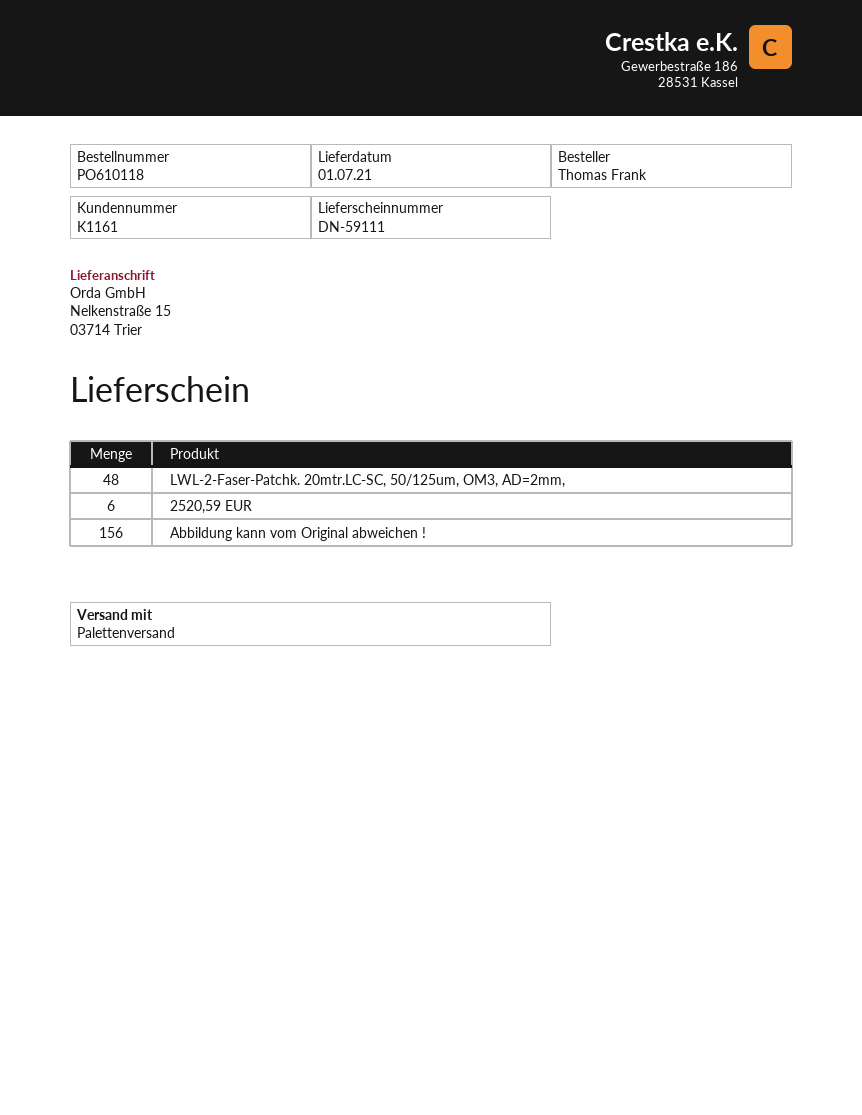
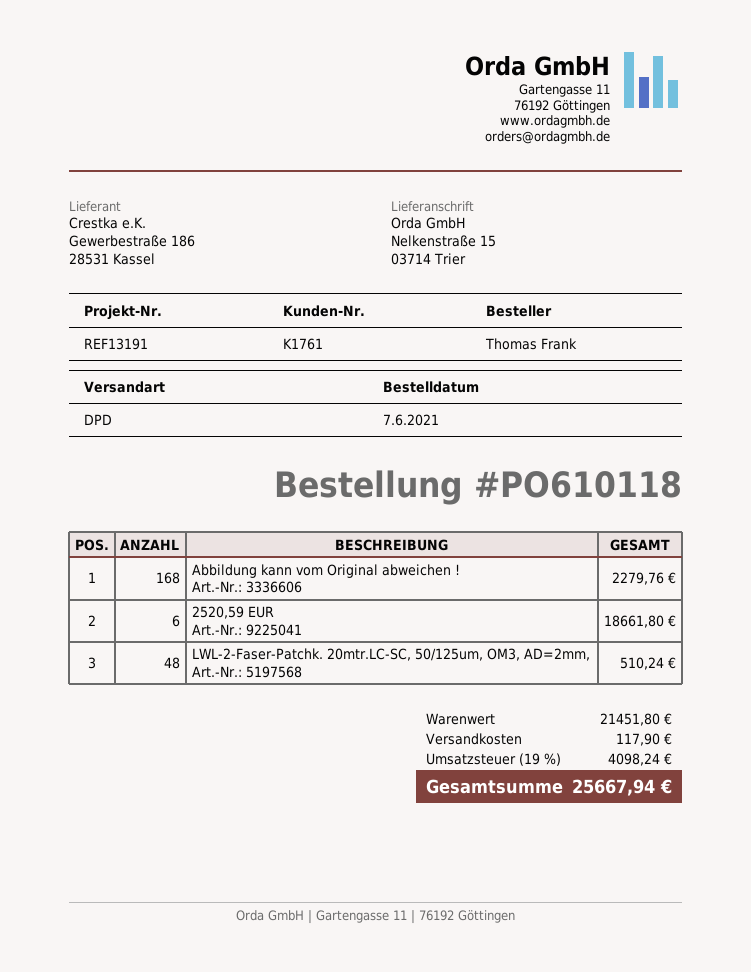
customer number: K1161 -> K1761
shipping method: pallet freight -> DPD
Abbildung kann vom Original abweichen !: 156 -> 168

